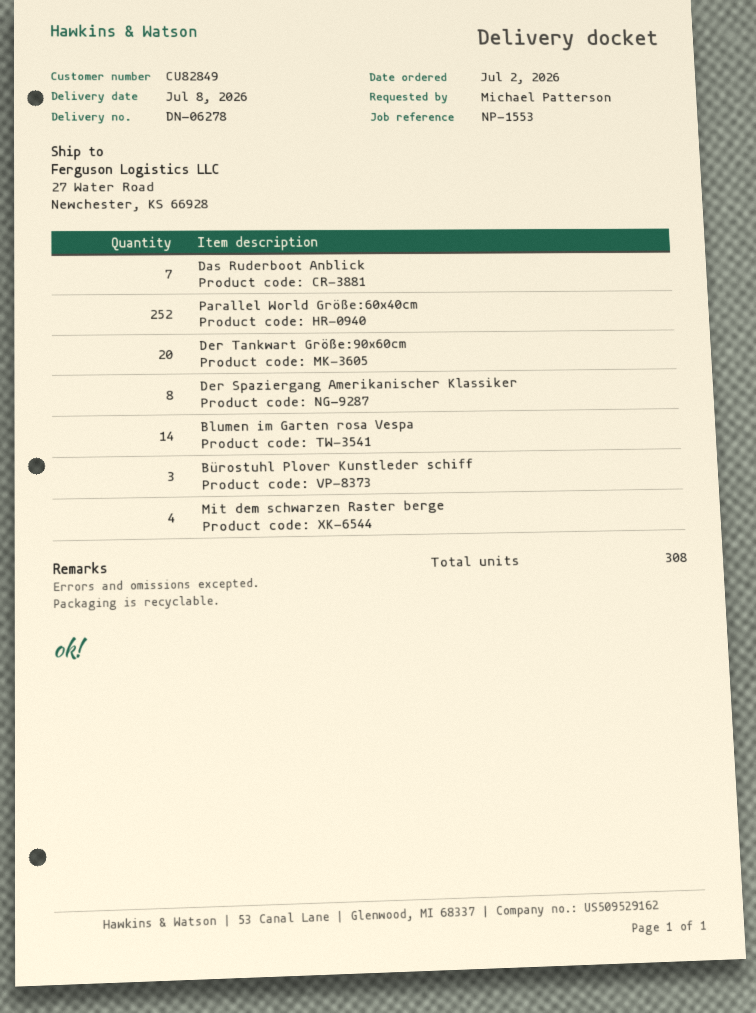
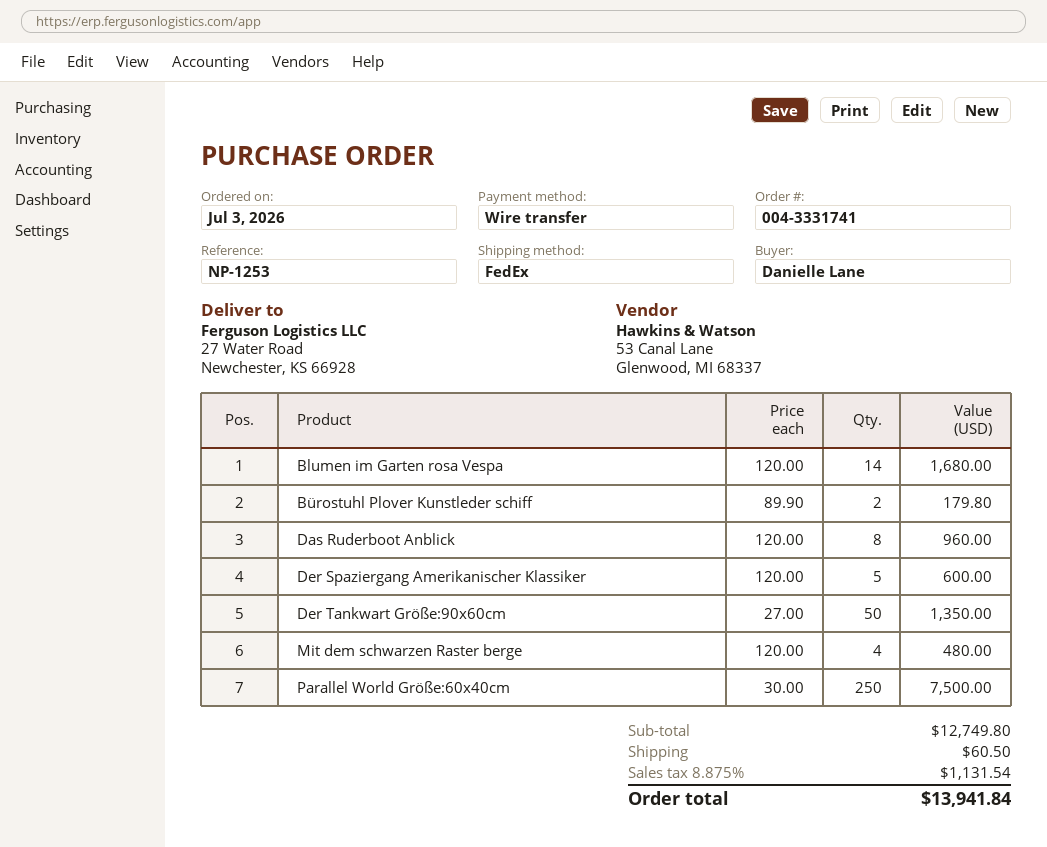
order date: 2026-07-02 -> 2026-07-03
reference: NP-1553 -> NP-1253
ordered by: Michael Patterson -> Danielle Lane
Das Ruderboot Anblick: 7 -> 8
Parallel World Größe:60x40cm: 252 -> 250
Der Tankwart Größe:90x60cm: 20 -> 50
Der Spaziergang Amerikanischer Klassiker: 8 -> 5
Bürostuhl Plover Kunstleder schiff: 3 -> 2

